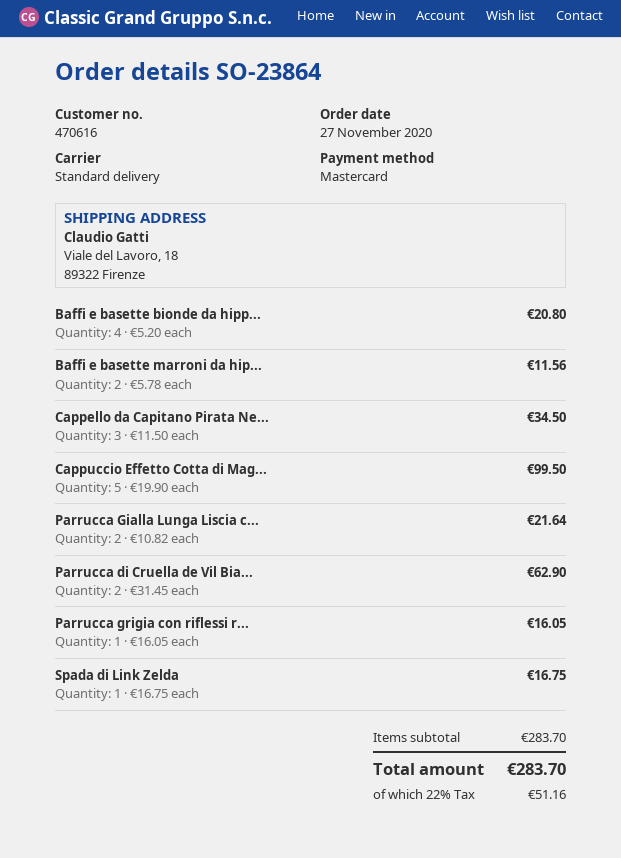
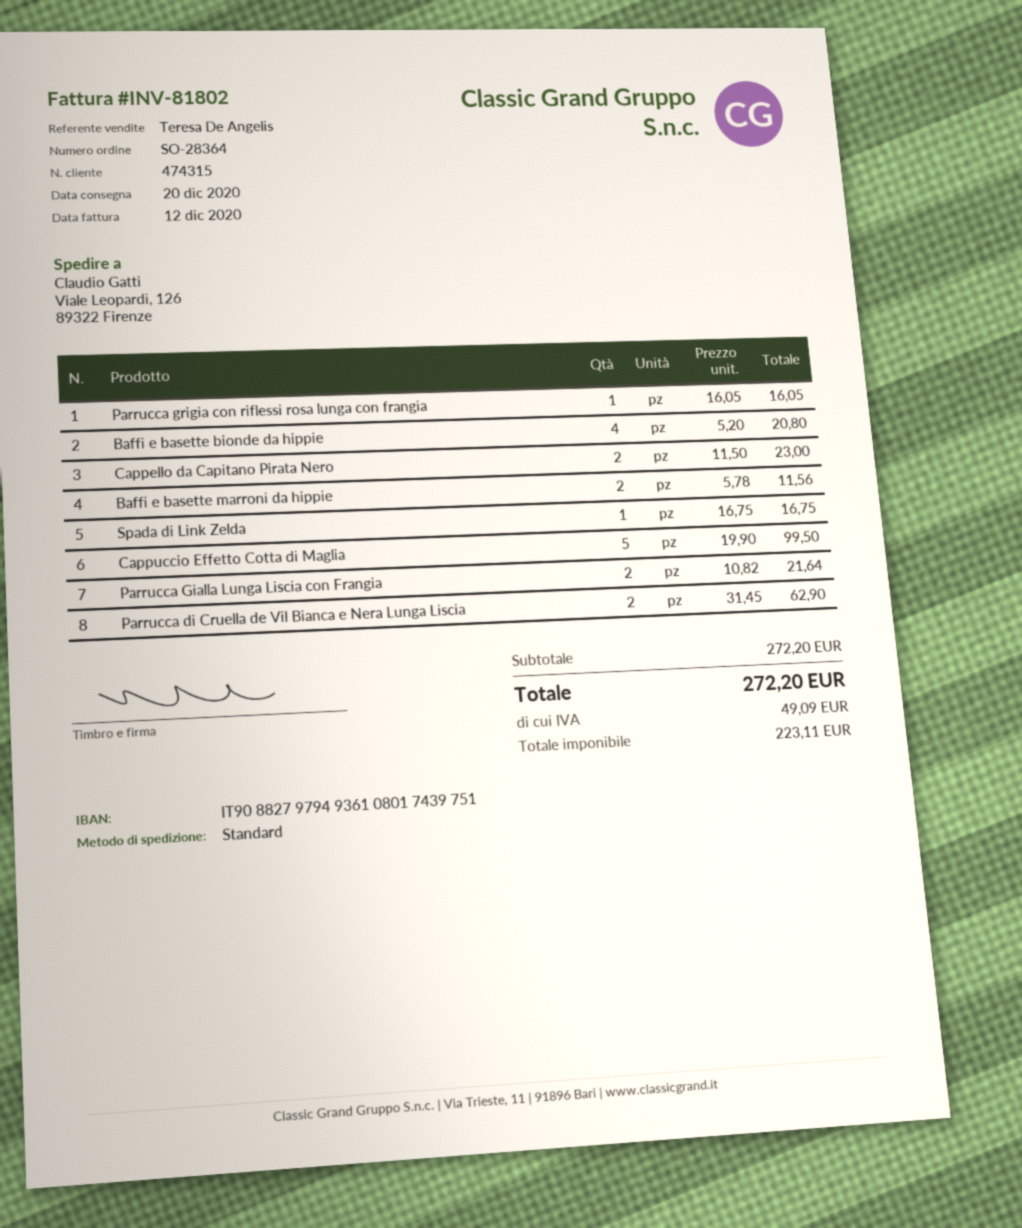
order number: SO-23864 -> SO-28364
customer number: 470616 -> 474315
ship to: Viale del Lavoro, 18, 89322 Firenze -> Viale Leopardi, 126, 89322 Firenze
Cappello da Capitano Pirata Ne...: 3 x 11.50 = 34.50 -> 2 x 11.50 = 23.00
subtotal: 283.70 -> 272.20
tax: 51.16 -> 49.09
total: 283.70 -> 272.20

